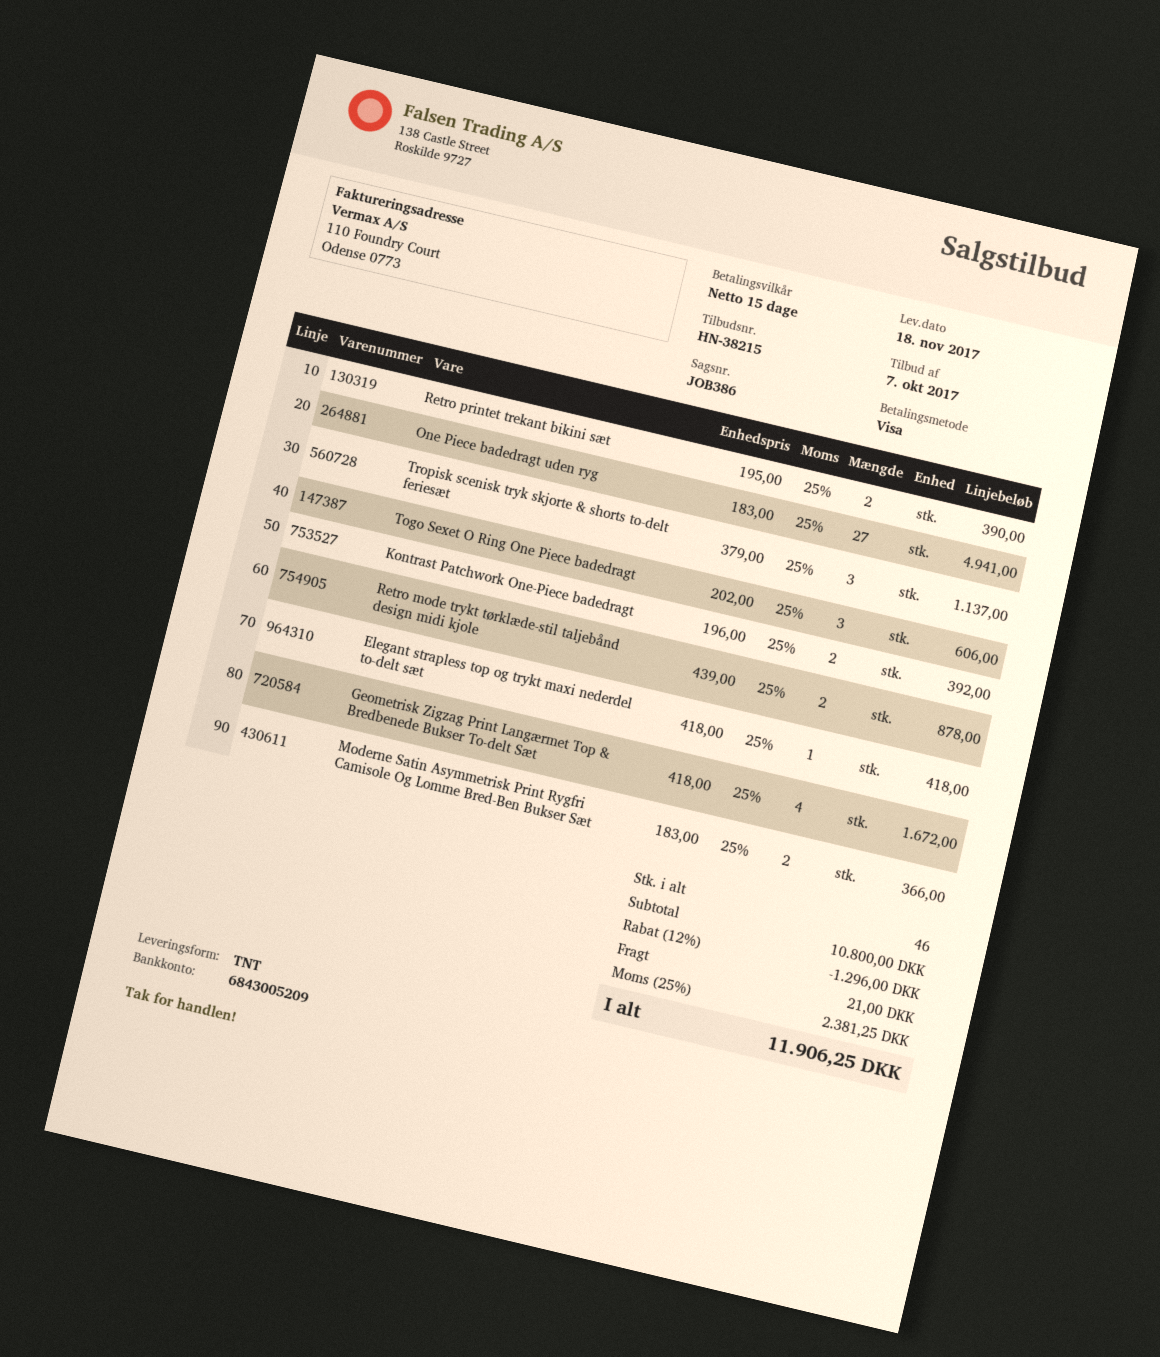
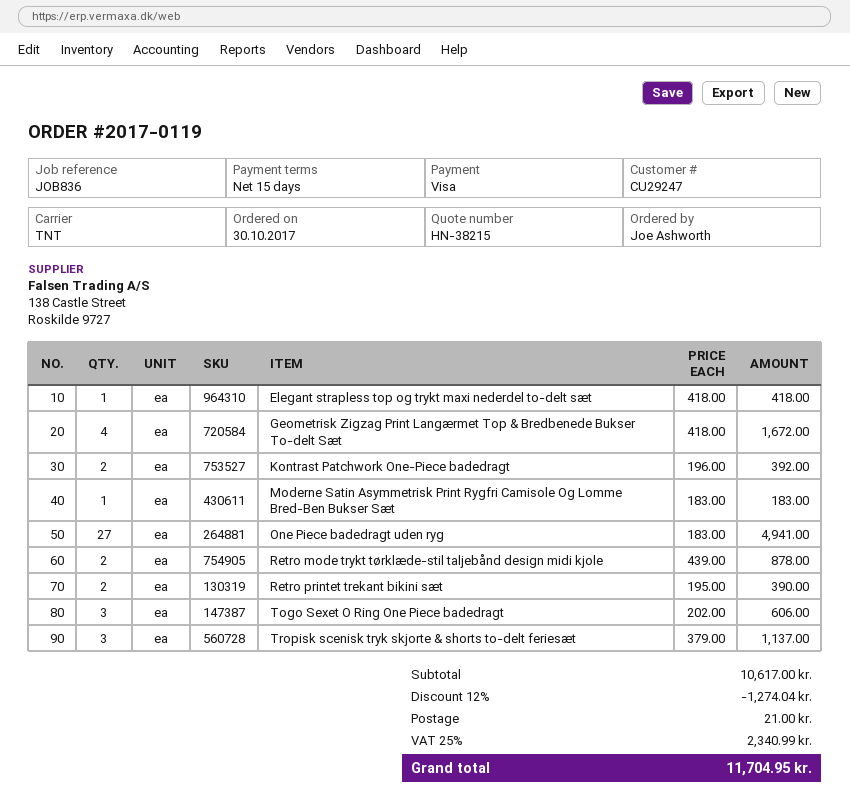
reference: JOB386 -> JOB836
Moderne Satin Asymmetrisk Print Rygfri Camisole Og Lomme Bred-Ben Bukser Sæt: 2 x 183.00 = 366.00 -> 1 x 183.00 = 183.00
subtotal: 10800.00 -> 10617.00
discount: 12% = 1296.00 -> 12% = 1274.04
tax: 25% = 2381.25 -> 25% = 2340.99
total: 11906.25 -> 11704.95

